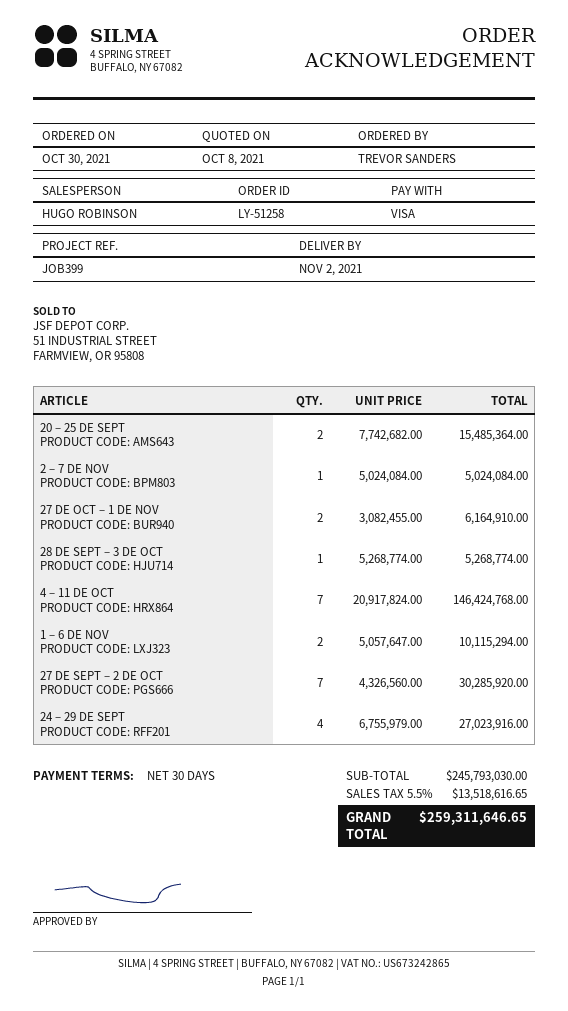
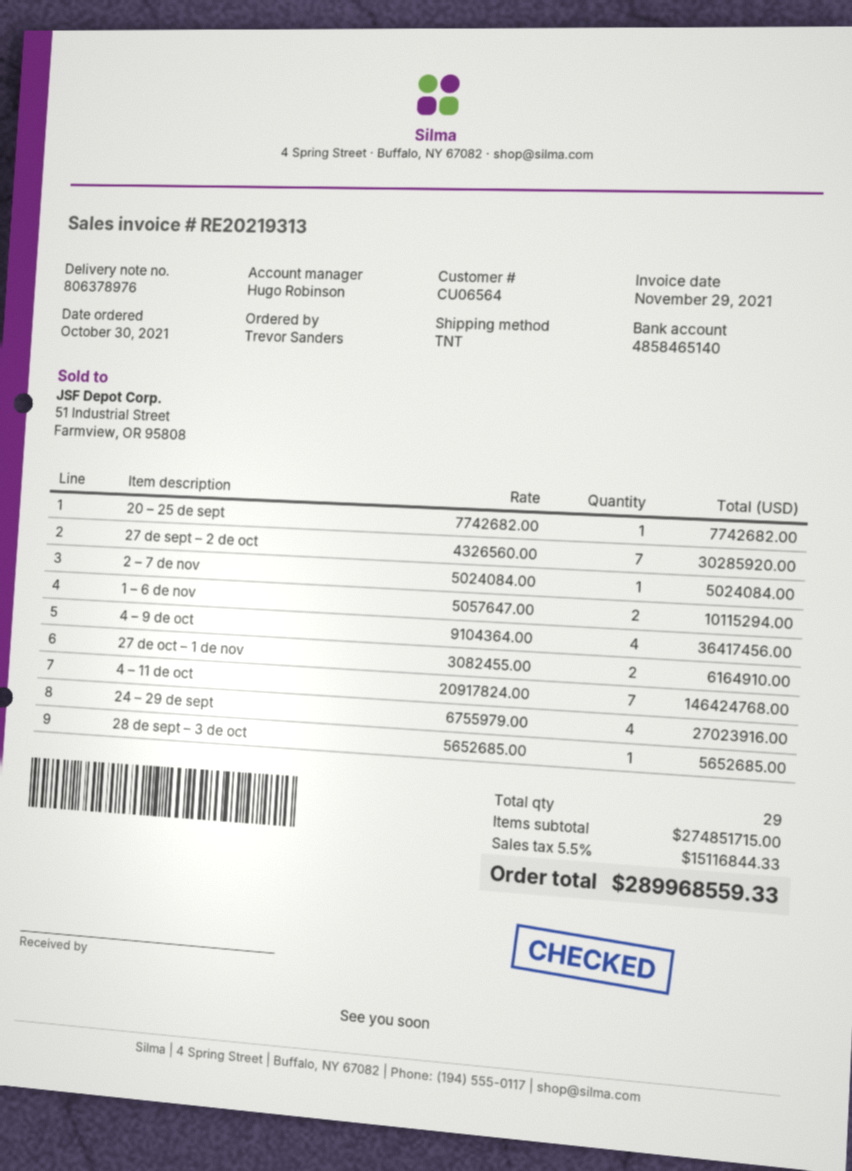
20 – 25 DE SEPT: 2 x 7742682.00 = 15485364.00 -> 1 x 7742682.00 = 7742682.00
28 DE SEPT – 3 DE OCT: 1 x 5268774.00 = 5268774.00 -> 1 x 5652685.00 = 5652685.00
4 – 9 de oct: none -> 4 x 9104364.00 = 36417456.00
subtotal: 245793030.00 -> 274851715.00
tax: 5.5% = 13518616.65 -> 5.5% = 15116844.33
total: 259311646.65 -> 289968559.33

